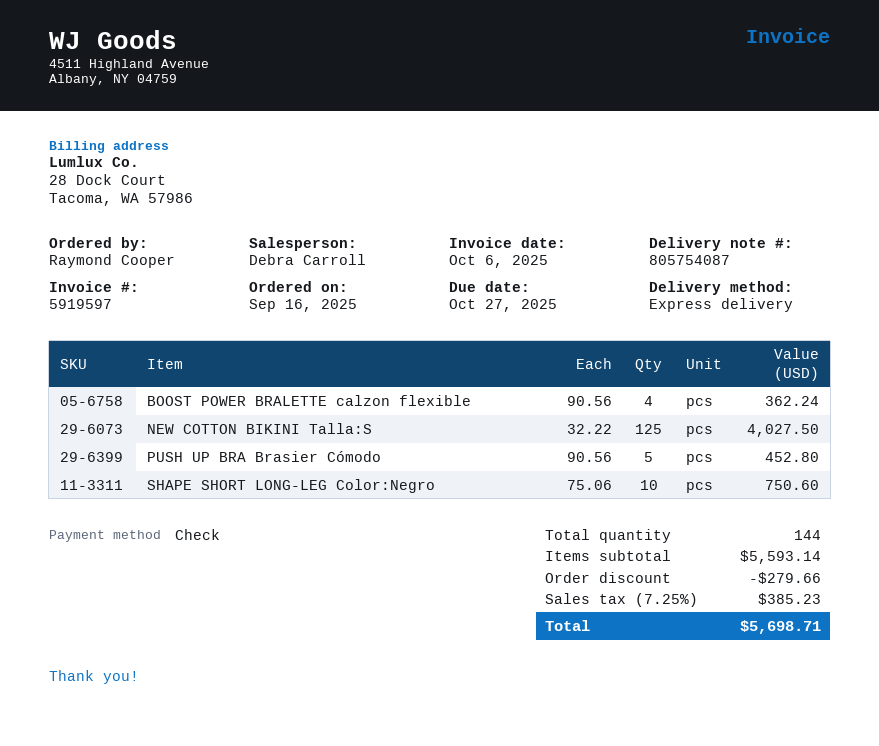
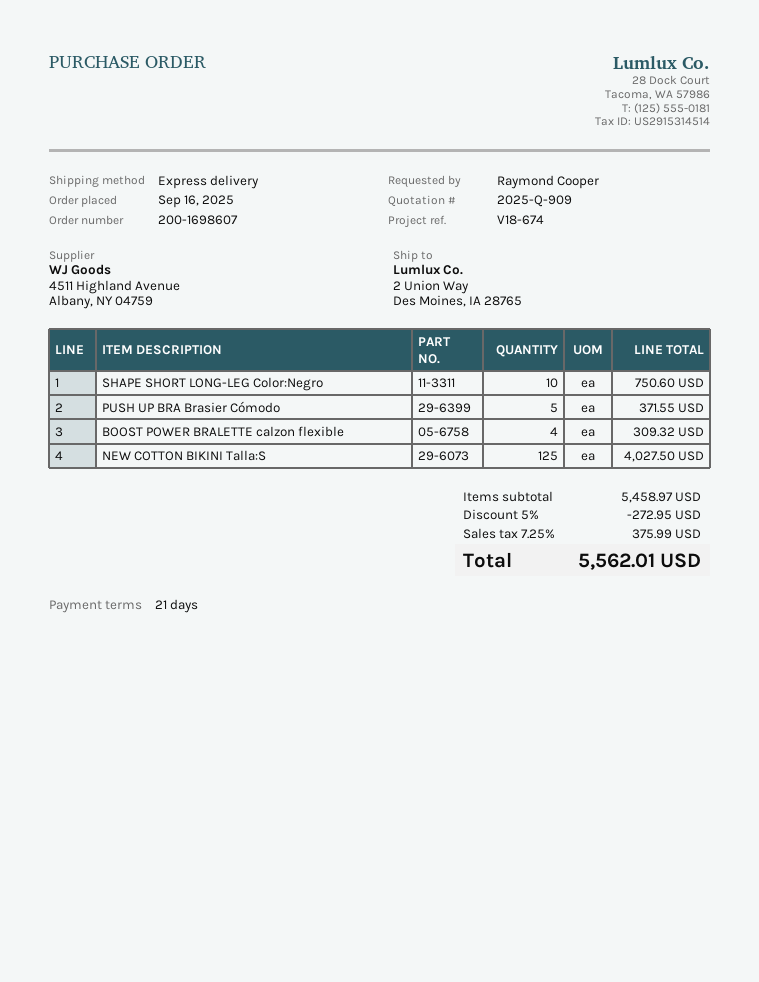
BOOST POWER BRALETTE calzon flexible: 4 for 362.24 -> 4 for 309.32
PUSH UP BRA Brasier Cómodo: 5 for 452.80 -> 5 for 371.55
subtotal: 5593.14 -> 5458.97
discount: 279.66 -> 272.95
tax: 7.25% = 385.23 -> 7.25% = 375.99
total: 5698.71 -> 5562.01

